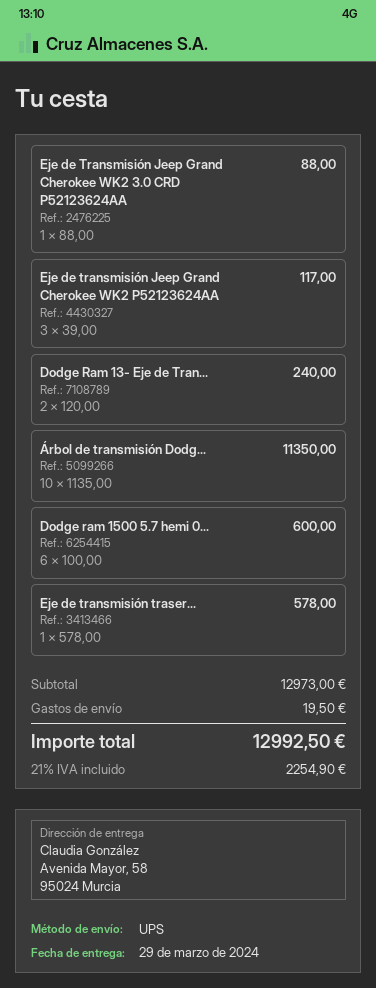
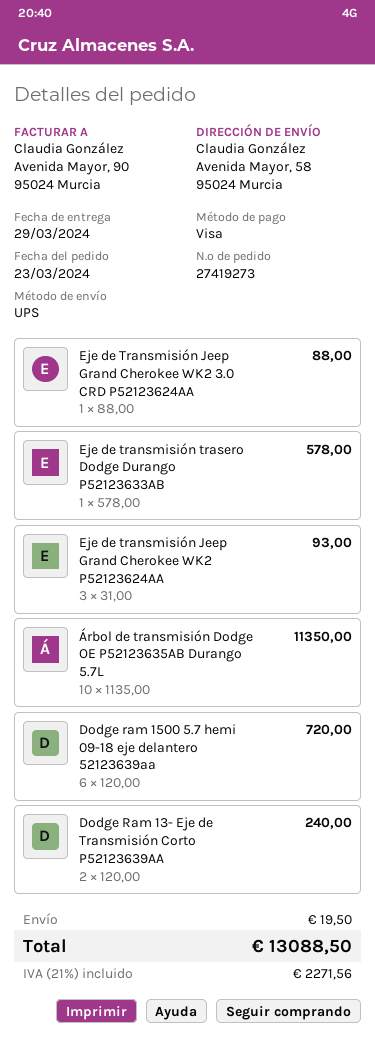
Eje de transmisión Jeep Grand Cherokee WK2 P52123624AA: 3 x 39.00 = 117.00 -> 3 x 31.00 = 93.00
Dodge ram 1500 5.7 hemi 0...: 6 x 100.00 = 600.00 -> 6 x 120.00 = 720.00
tax: 21% = 2254.90 -> 21% = 2271.56
total: 12992.50 -> 13088.50

